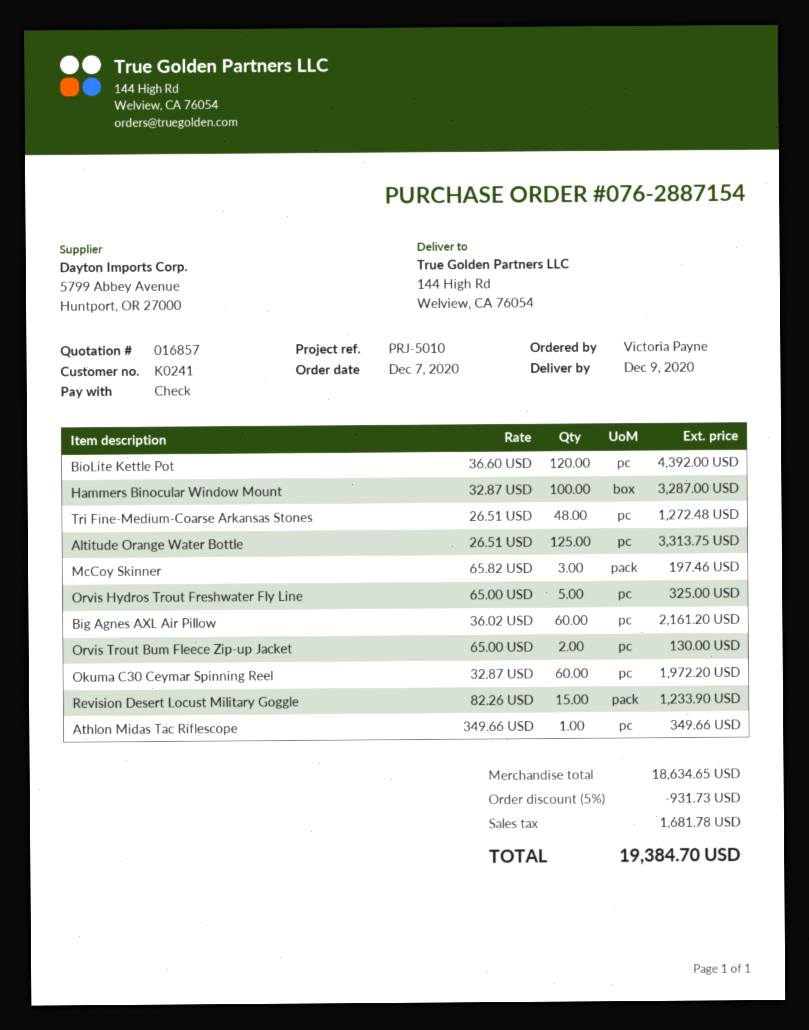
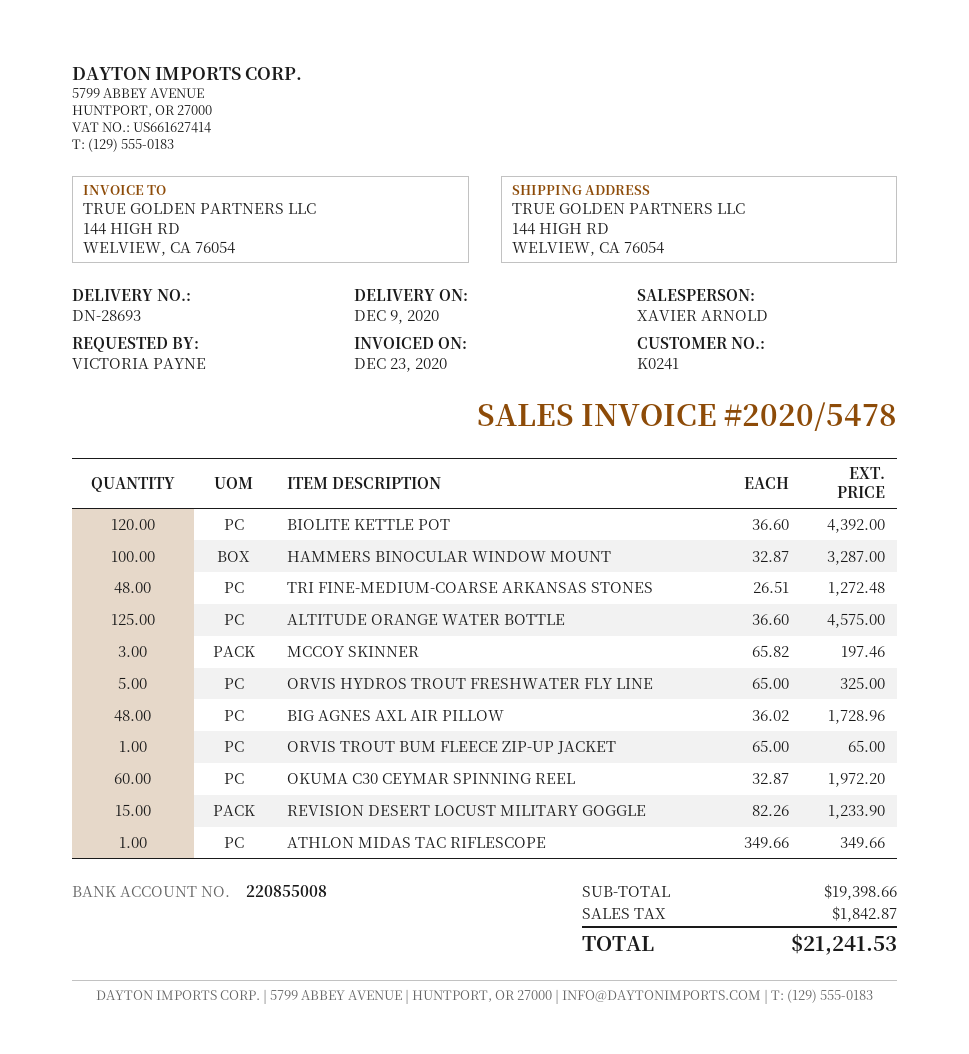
Altitude Orange Water Bottle: 125 x 26.51 = 3313.75 -> 125 x 36.60 = 4575.00
Big Agnes AXL Air Pillow: 60 x 36.02 = 2161.20 -> 48 x 36.02 = 1728.96
Orvis Trout Bum Fleece Zip-up Jacket: 2 x 65.00 = 130.00 -> 1 x 65.00 = 65.00
subtotal: 18634.65 -> 19398.66
discount: 5% = 931.73 -> none
tax: 1681.78 -> 1842.87
total: 19384.70 -> 21241.53

